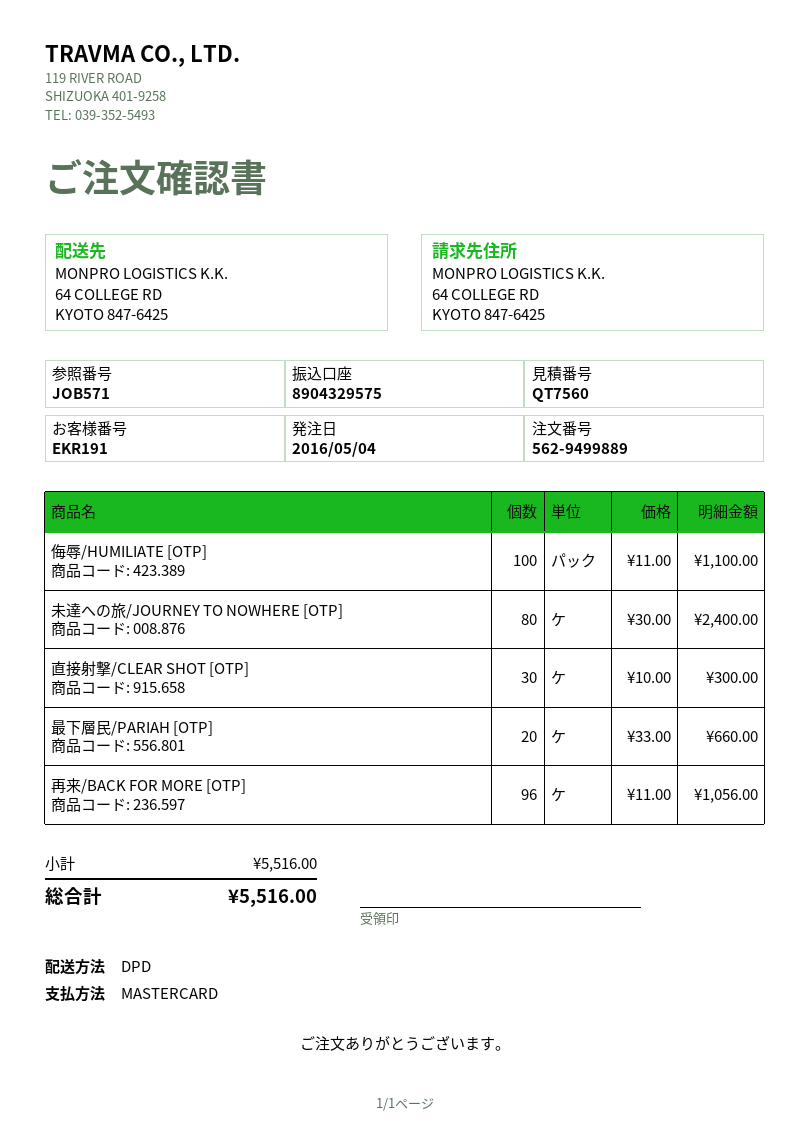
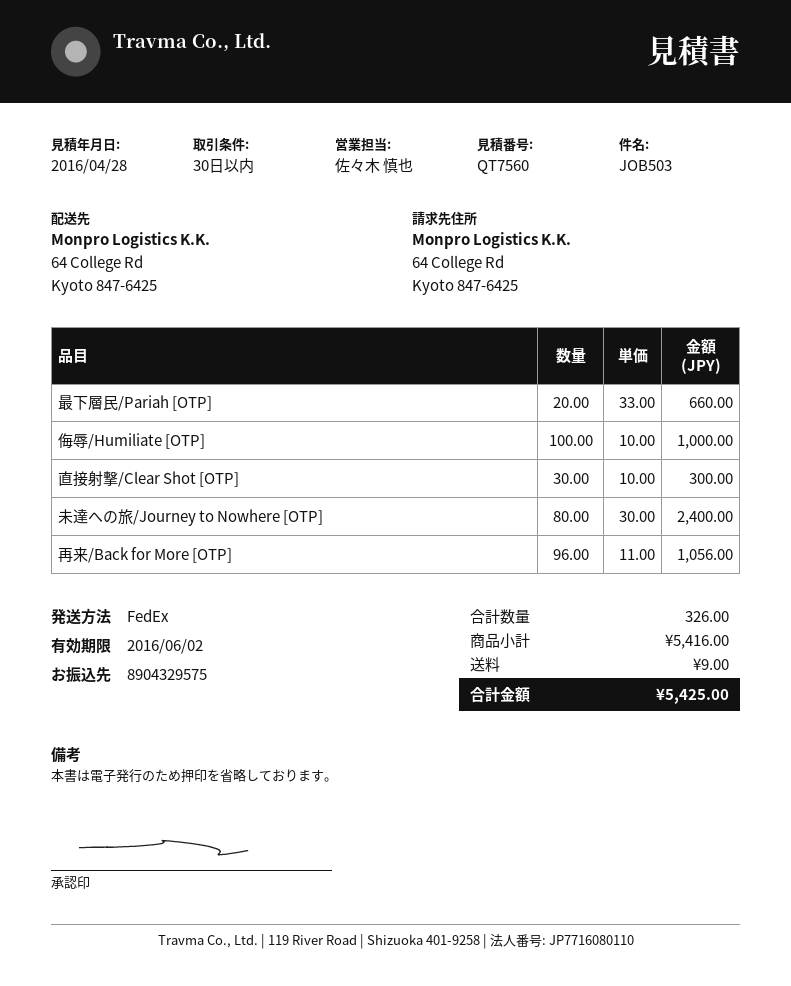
reference: JOB571 -> JOB503
shipping method: DPD -> FedEx
侮辱/HUMILIATE [OTP]: 100 x 11.00 = 1100.00 -> 100 x 10.00 = 1000.00
subtotal: 5516.00 -> 5416.00
shipping: none -> 9.00
total: 5516.00 -> 5425.00

